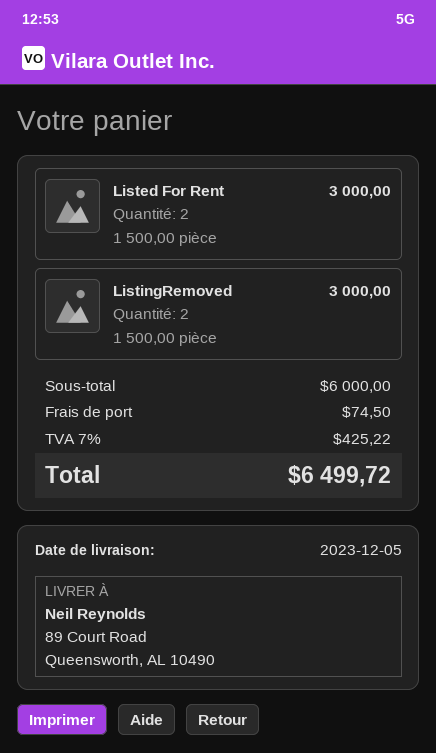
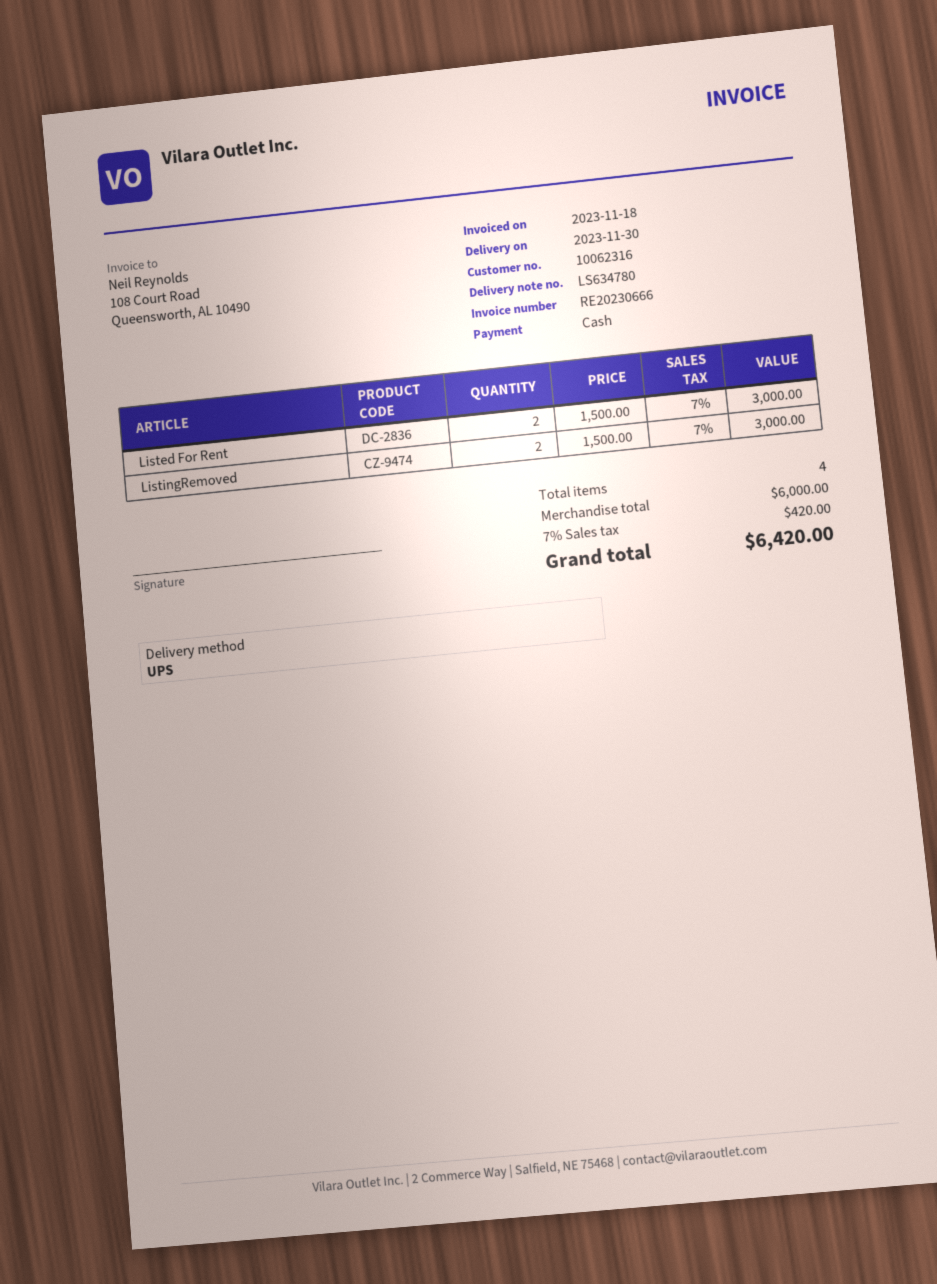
delivery date: 2023-12-05 -> 2023-11-30
shipping: 74.50 -> none
tax: 7% = 425.22 -> 7% = 420.00
total: 6499.72 -> 6420.00

